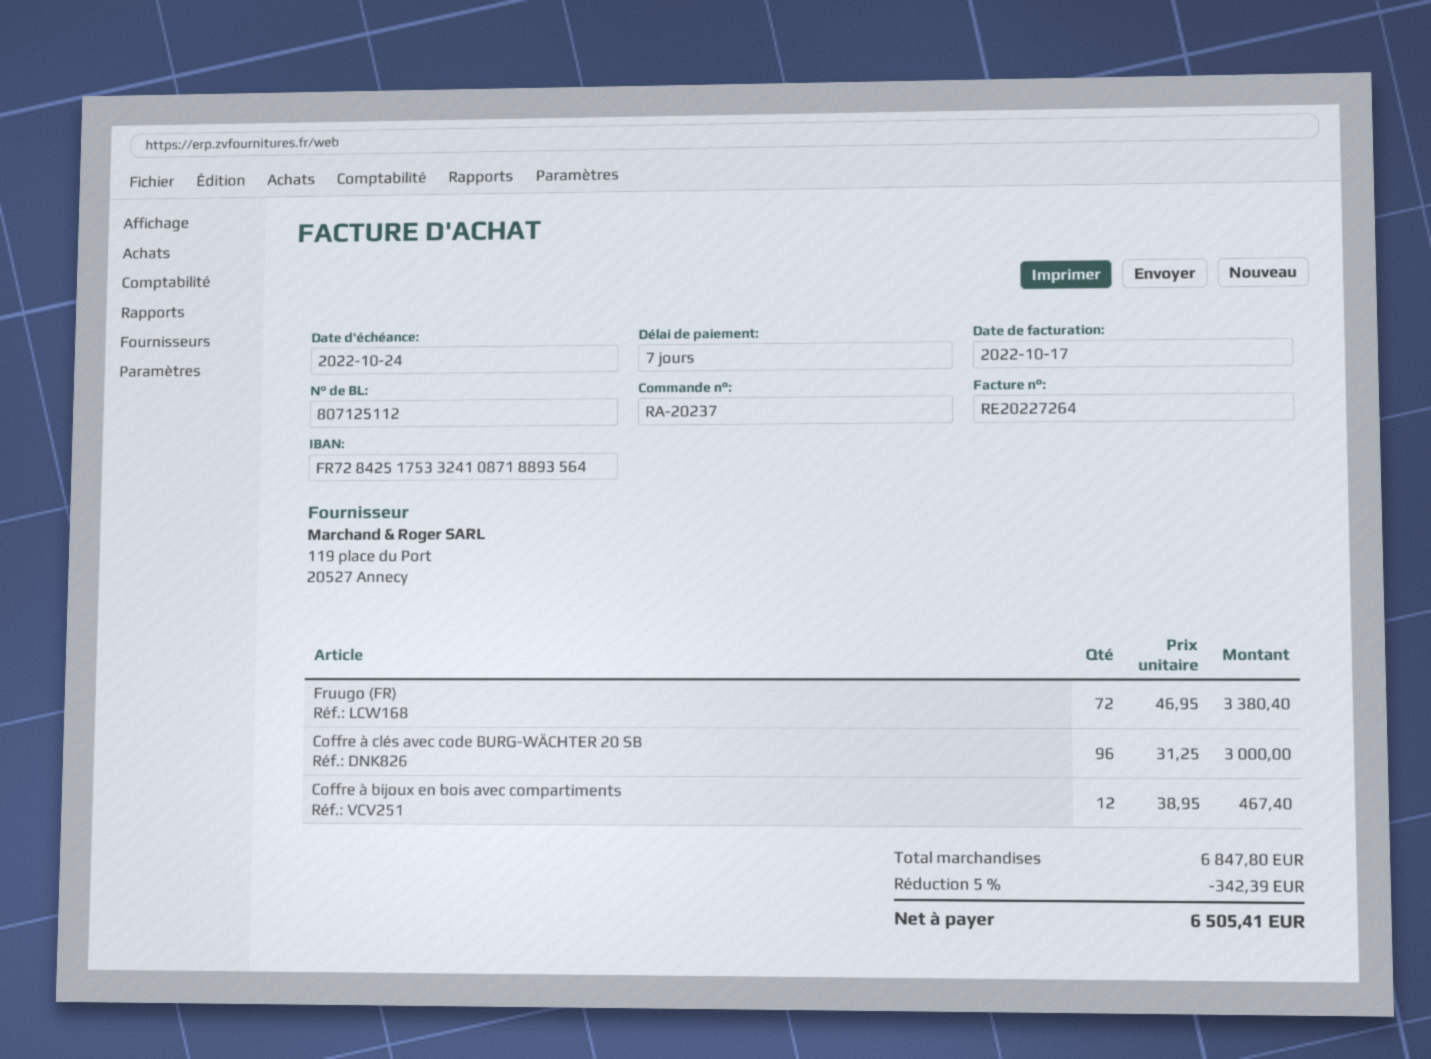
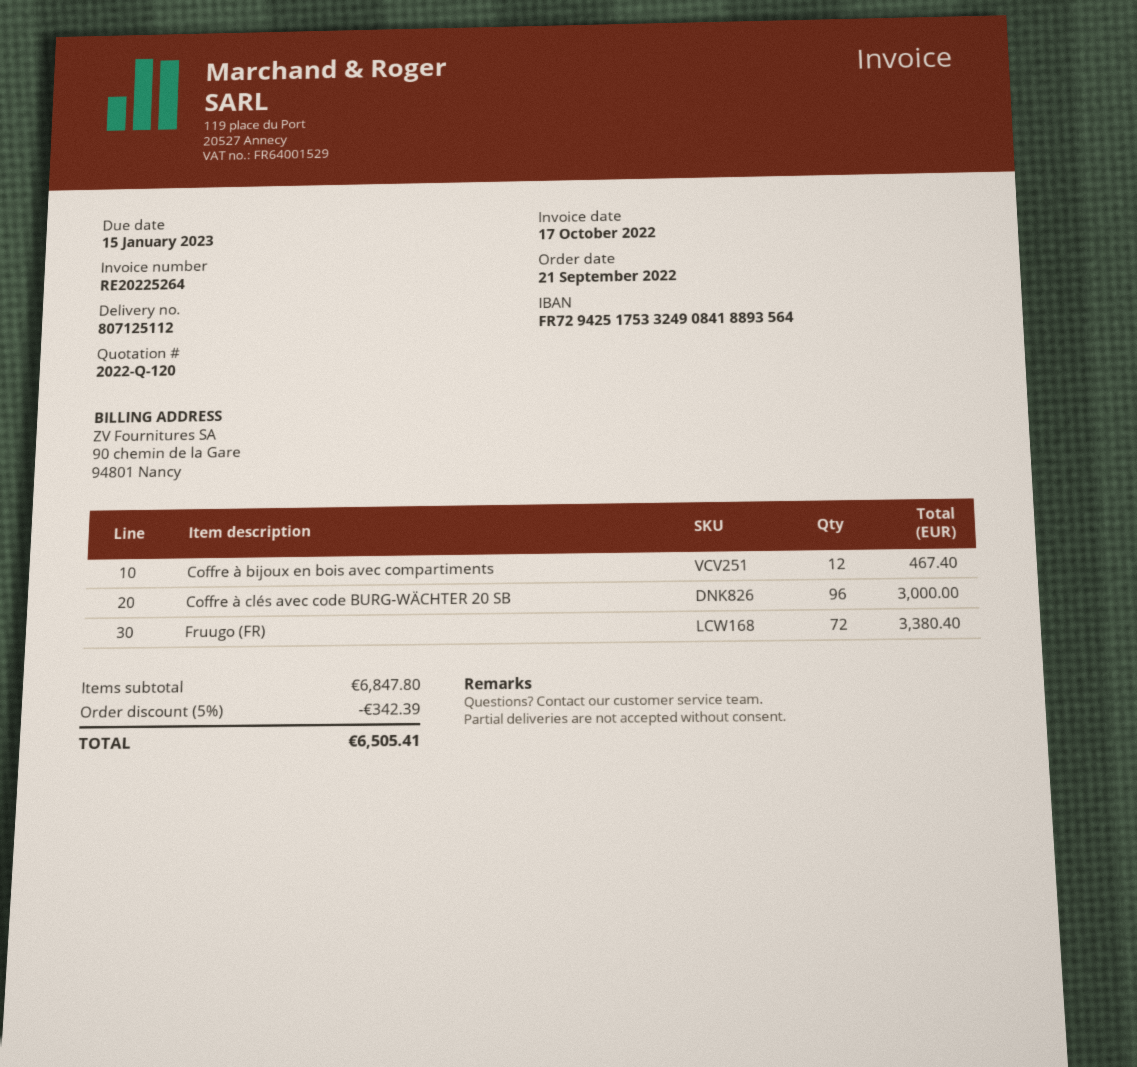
invoice number: RE20227264 -> RE20225264
due date: 2022-10-24 -> 2023-01-15
bank account: FR7284251753324108718893564 -> FR7294251753324908418893564

